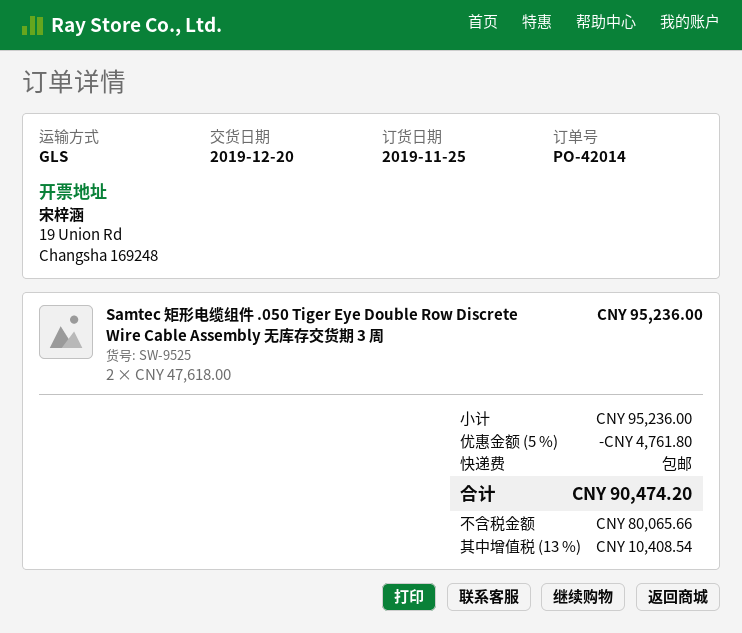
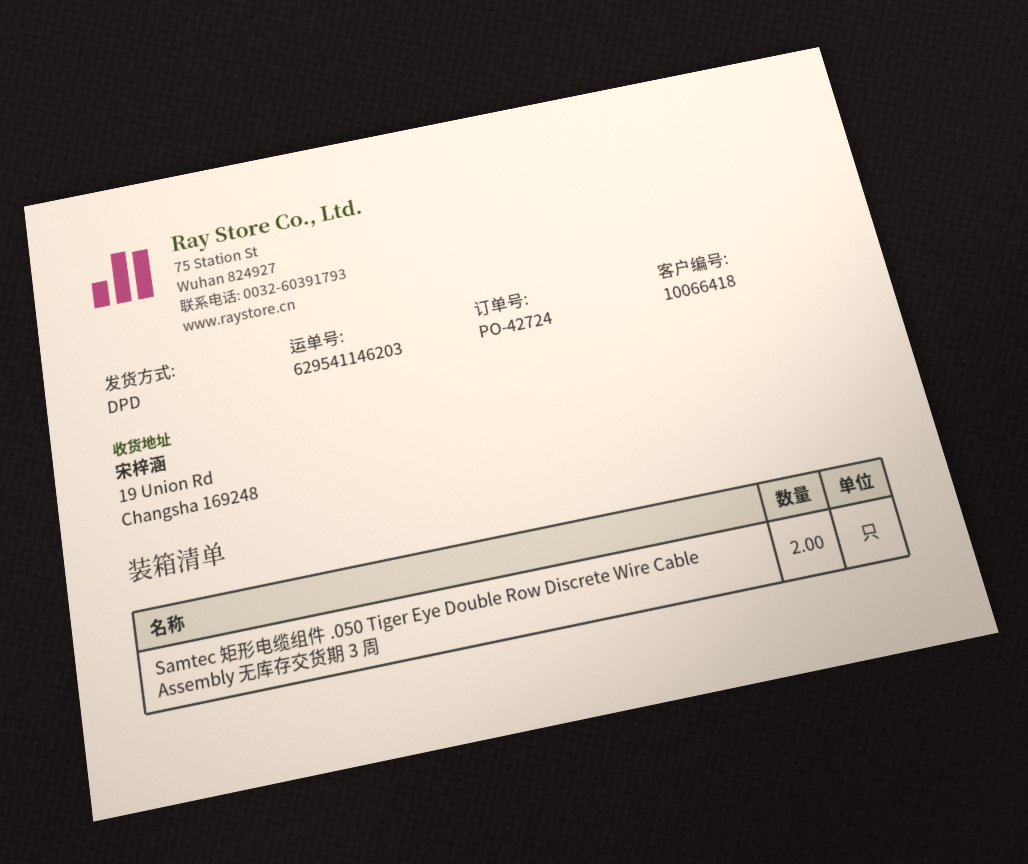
order number: PO-42014 -> PO-42724
shipping method: GLS -> DPD

